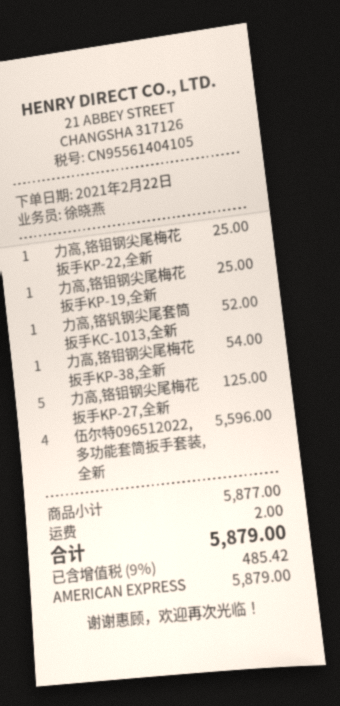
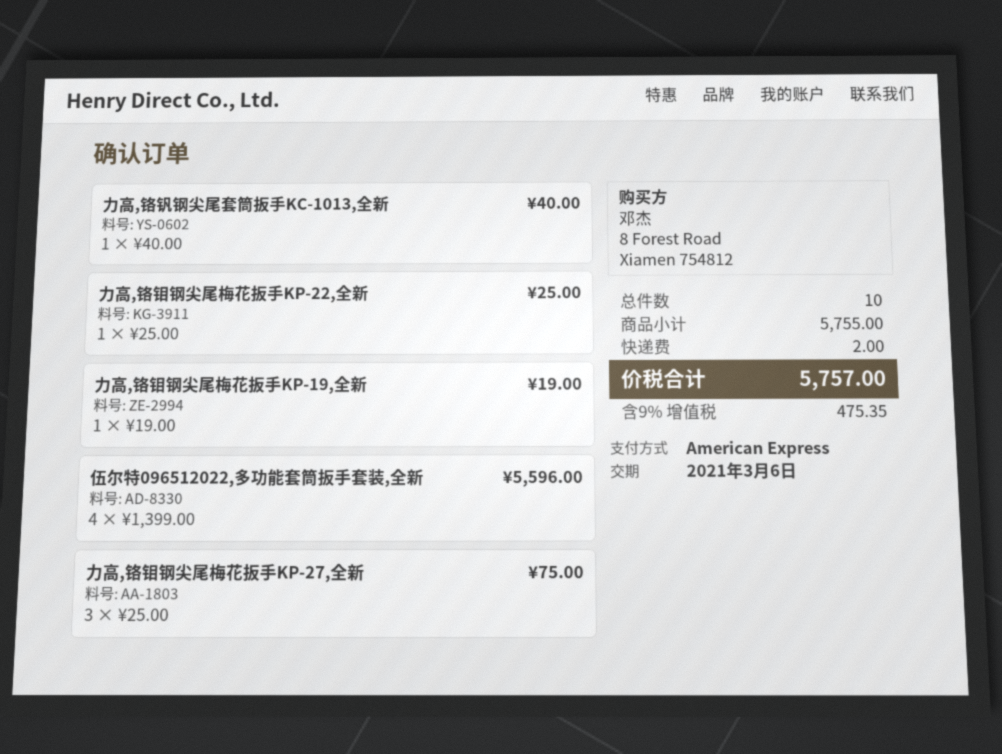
力高,铬钼钢尖尾梅花扳手KP-19,全新: 1 for 25.00 -> 1 for 19.00
力高,铬钒钢尖尾套筒扳手KC-1013,全新: 1 for 52.00 -> 1 for 40.00
力高,铬钼钢尖尾梅花扳手KP-38,全新: 1 for 54.00 -> none
力高,铬钼钢尖尾梅花扳手KP-27,全新: 5 for 125.00 -> 3 for 75.00
subtotal: 5877.00 -> 5755.00
tax: 9% = 485.42 -> 9% = 475.35
total: 5879.00 -> 5757.00

